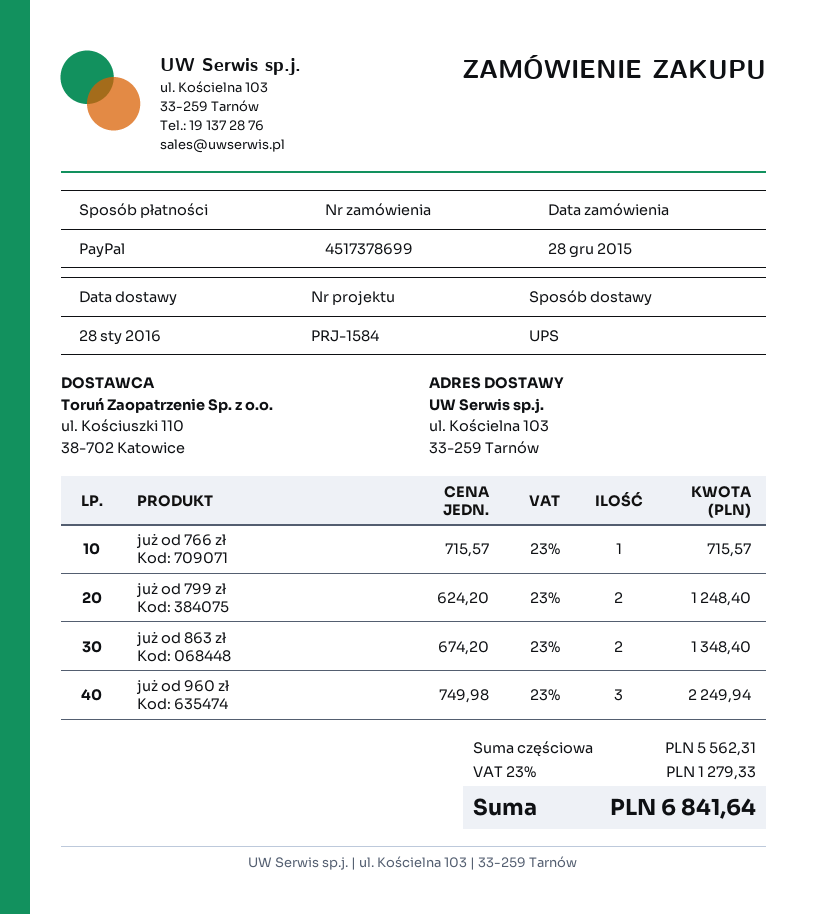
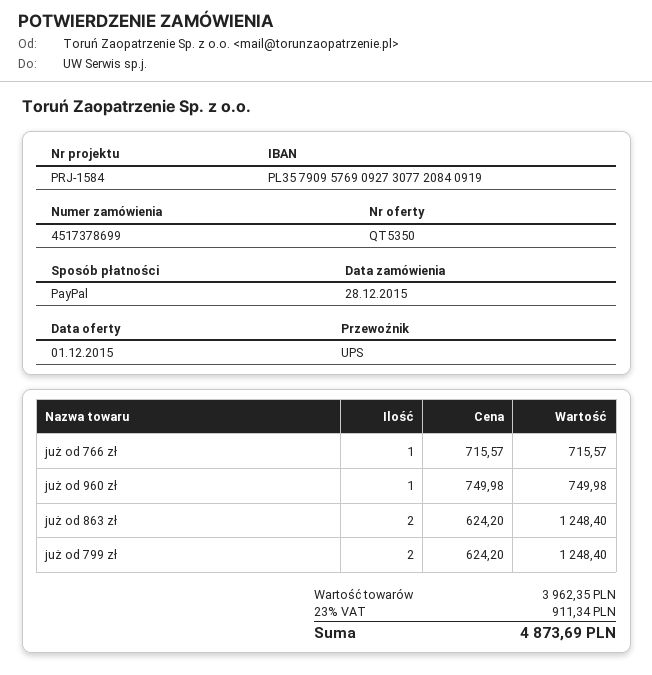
już od 863 zł: 2 x 674.20 = 1348.40 -> 2 x 624.20 = 1248.40
już od 960 zł: 3 x 749.98 = 2249.94 -> 1 x 749.98 = 749.98
subtotal: 5562.31 -> 3962.35
tax: 23% = 1279.33 -> 23% = 911.34
total: 6841.64 -> 4873.69

